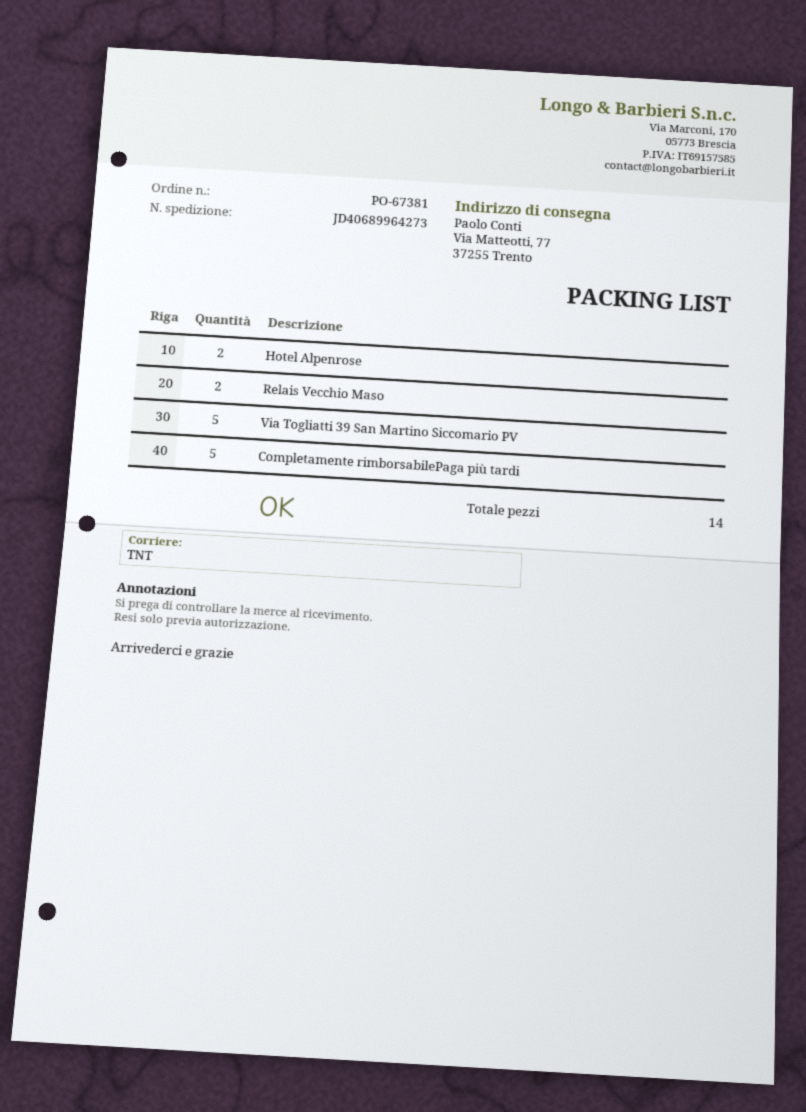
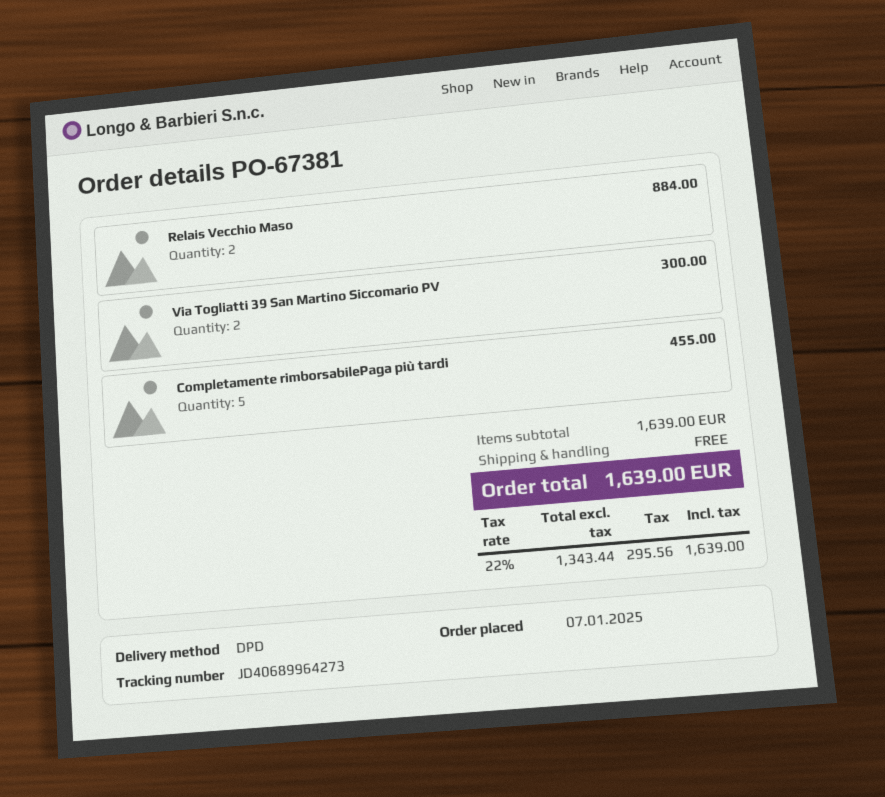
shipping method: TNT -> DPD
Hotel Alpenrose: 2 -> none
Via Togliatti 39 San Martino Siccomario PV: 5 -> 2

